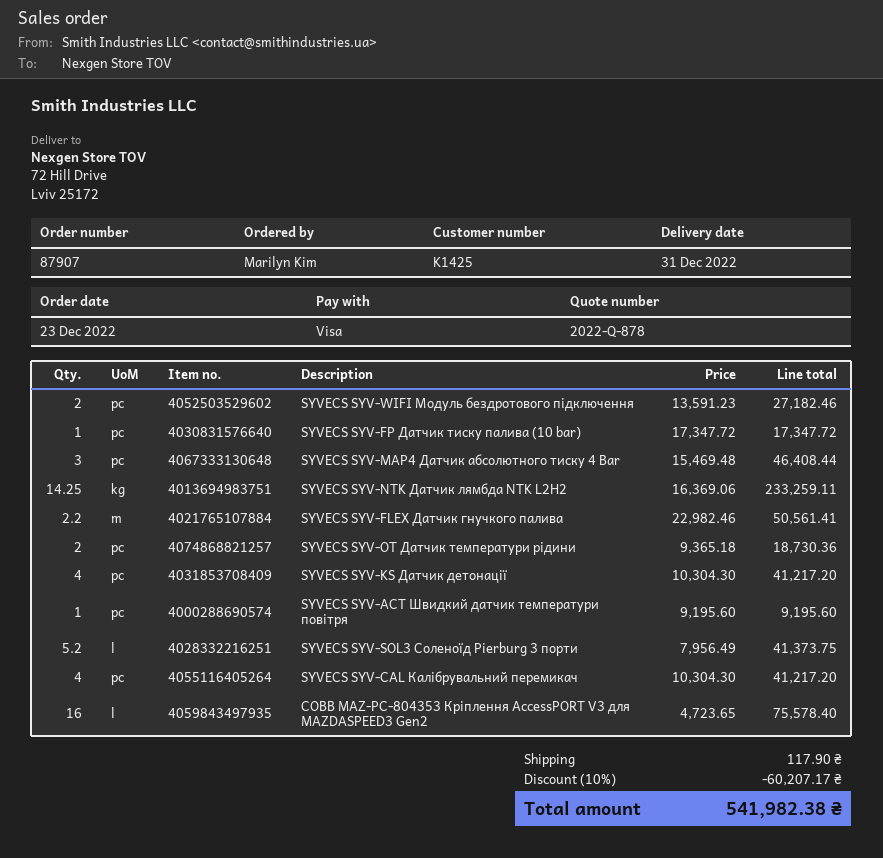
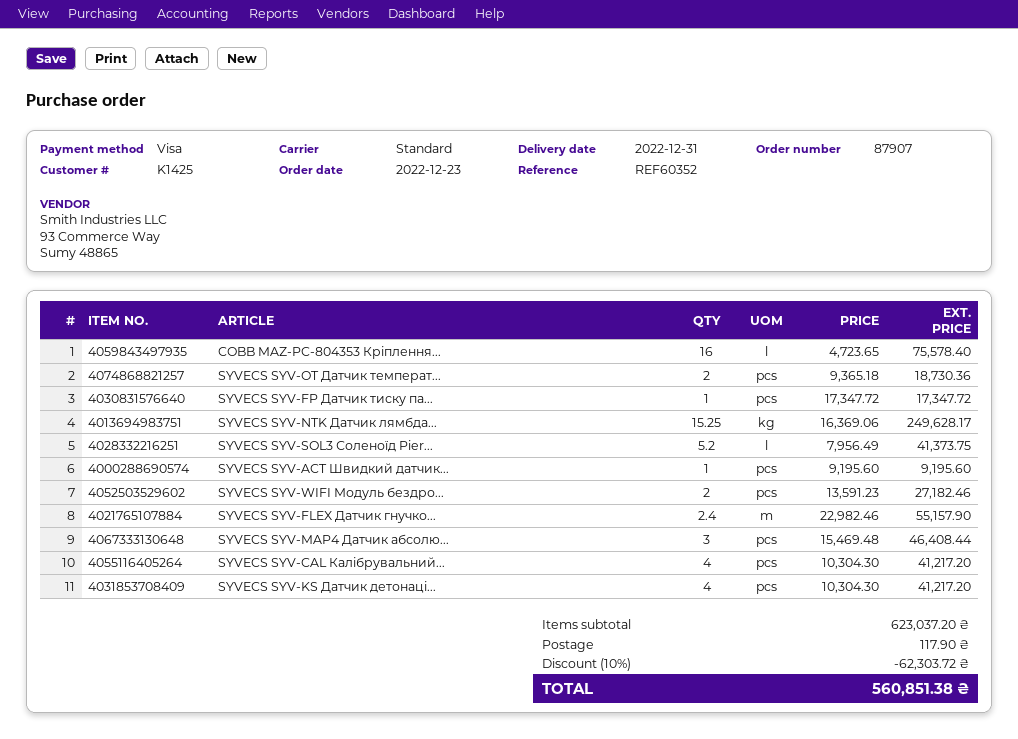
SYVECS SYV-NTK Датчик лямбда NTK L2H2: 14.25 x 16369.06 = 233259.11 -> 15.25 x 16369.06 = 249628.17
SYVECS SYV-FLEX Датчик гнучкого палива: 2.2 x 22982.46 = 50561.41 -> 2.4 x 22982.46 = 55157.90
discount: 10% = 60207.17 -> 10% = 62303.72
total: 541982.38 -> 560851.38

